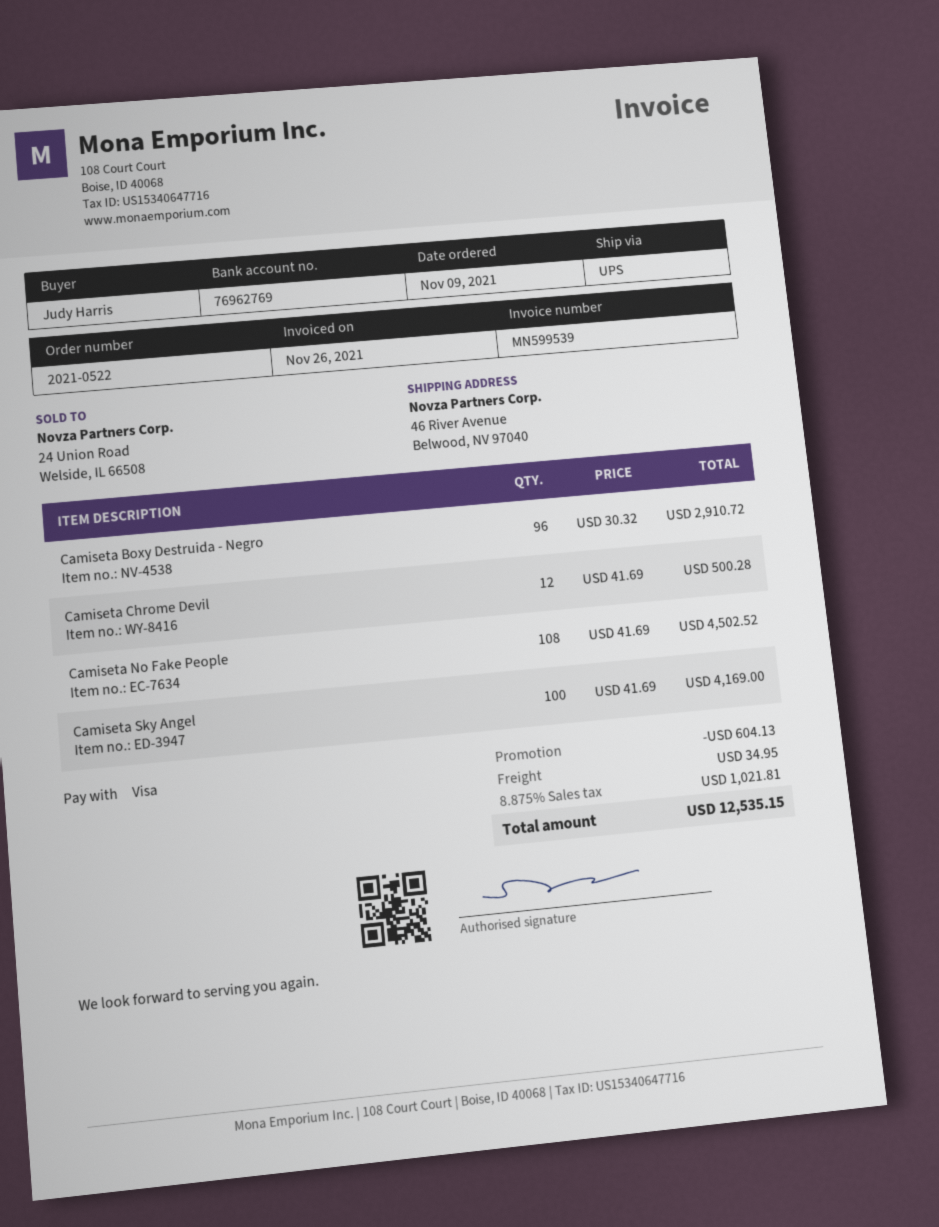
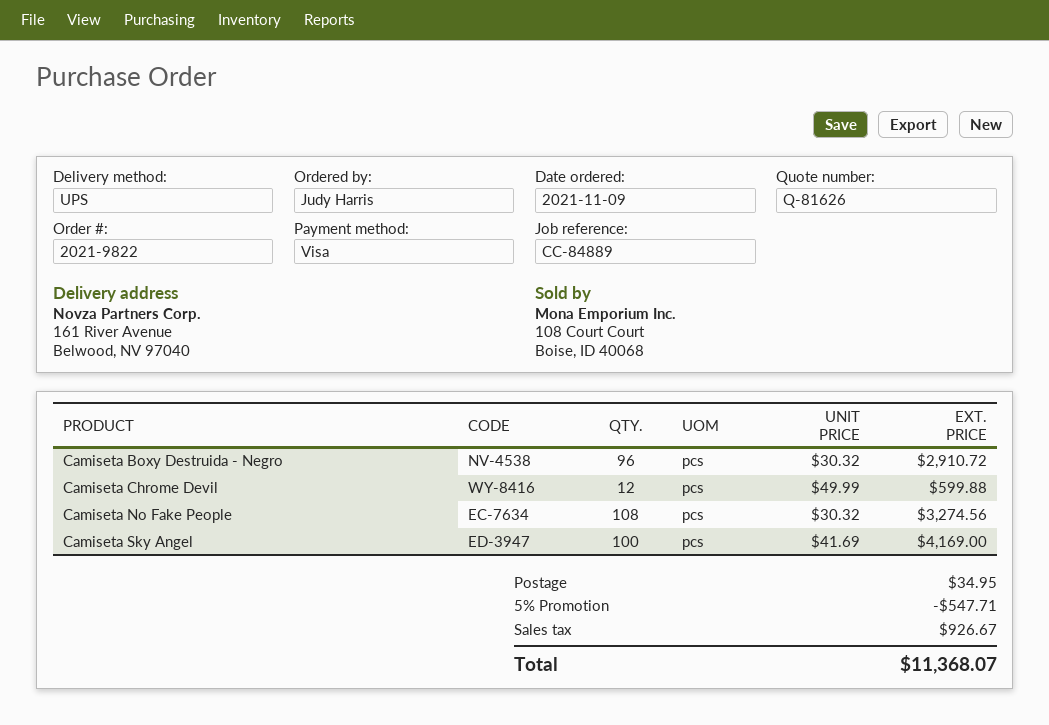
order number: 2021-0522 -> 2021-9822
ship to: 46 River Avenue, Belwood, NV 97040 -> 161 River Avenue, Belwood, NV 97040
Camiseta Chrome Devil: 12 x 41.69 = 500.28 -> 12 x 49.99 = 599.88
Camiseta No Fake People: 108 x 41.69 = 4502.52 -> 108 x 30.32 = 3274.56
discount: 604.13 -> 547.71
tax: 1021.81 -> 926.67
total: 12535.15 -> 11368.07

